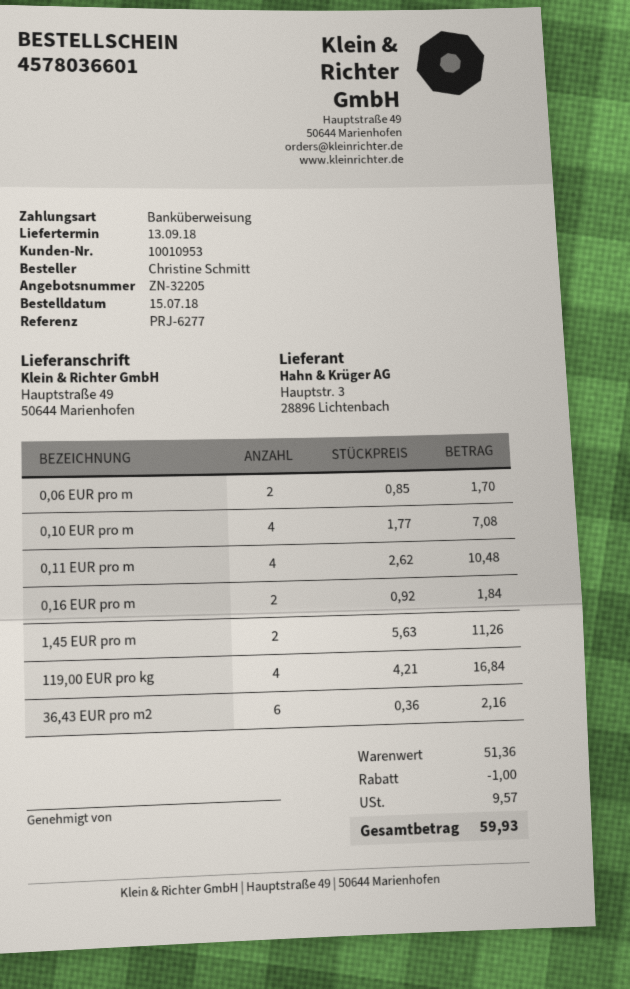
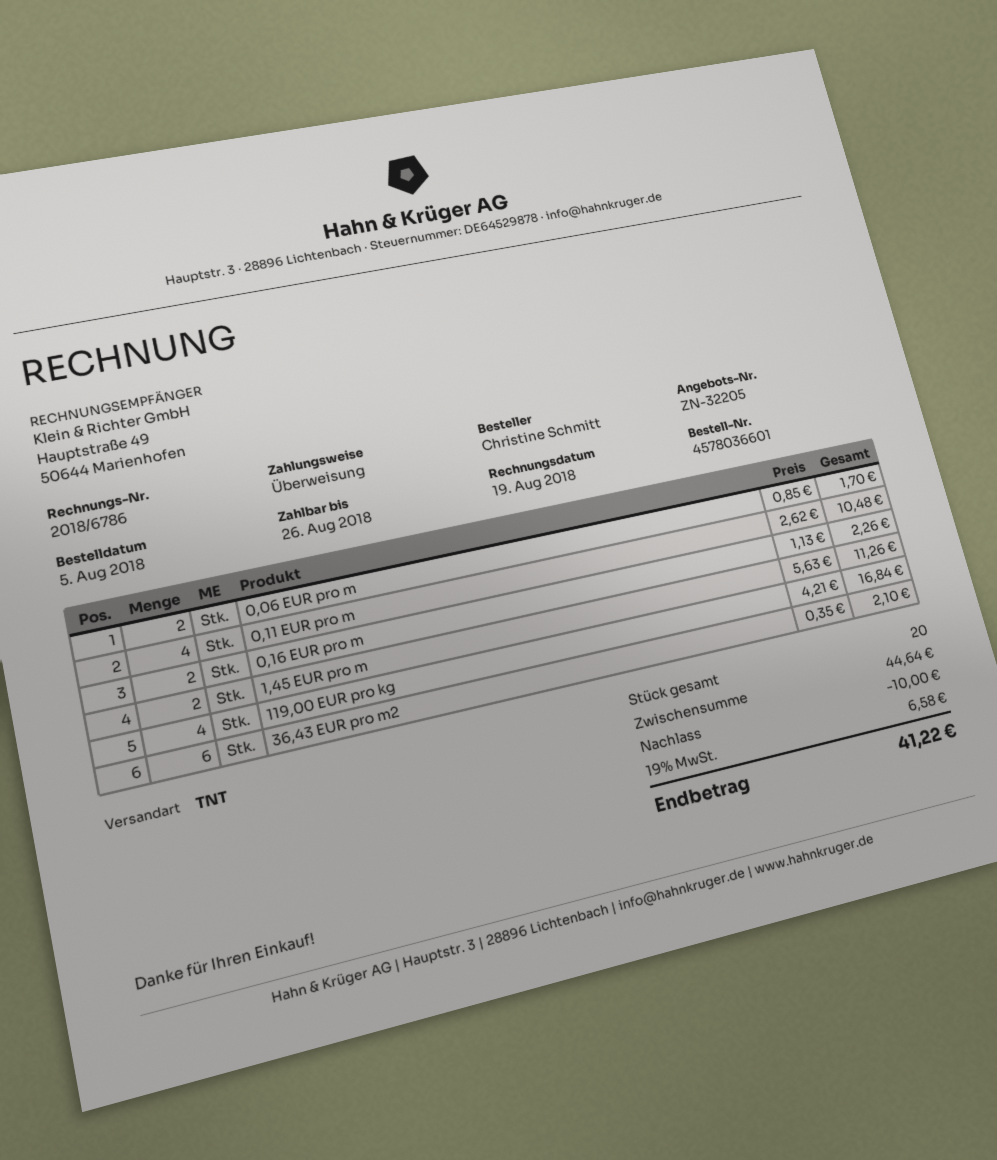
order date: 2018-07-15 -> 2018-08-05
0,10 EUR pro m: 4 x 1.77 = 7.08 -> none
0,16 EUR pro m: 2 x 0.92 = 1.84 -> 2 x 1.13 = 2.26
36,43 EUR pro m2: 6 x 0.36 = 2.16 -> 6 x 0.35 = 2.10
subtotal: 51.36 -> 44.64
discount: 1.00 -> 10.00
tax: 9.57 -> 6.58
total: 59.93 -> 41.22

